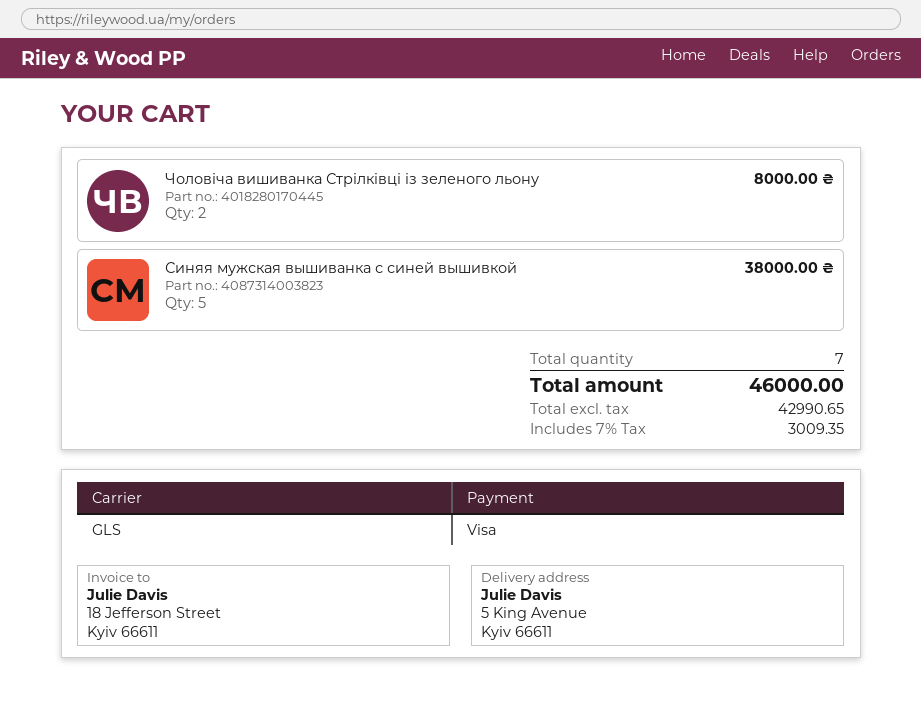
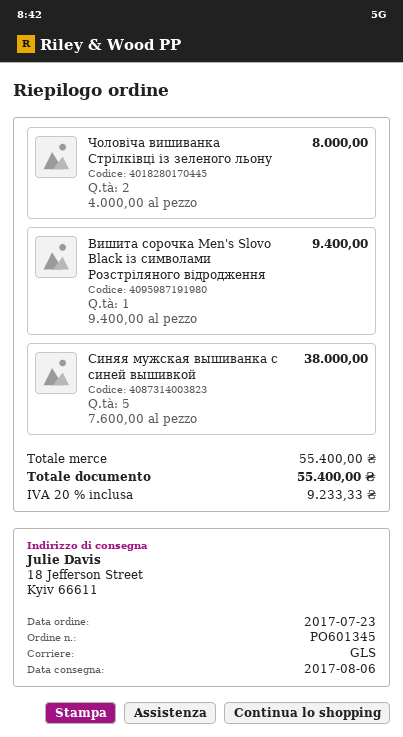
ship to: 5 King Avenue, Kyiv 66611 -> 18 Jefferson Street, Kyiv 66611
Вишита сорочка Men's Slovo Black із символами Розстріляного відродження: none -> 1 for 9400.00
tax: 7% = 3009.35 -> 20% = 9233.33
total: 46000.00 -> 55400.00

